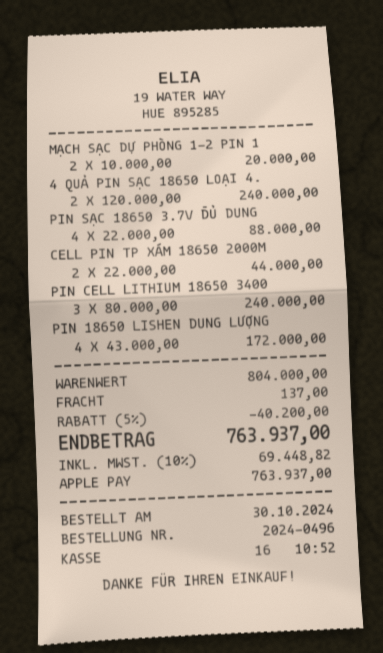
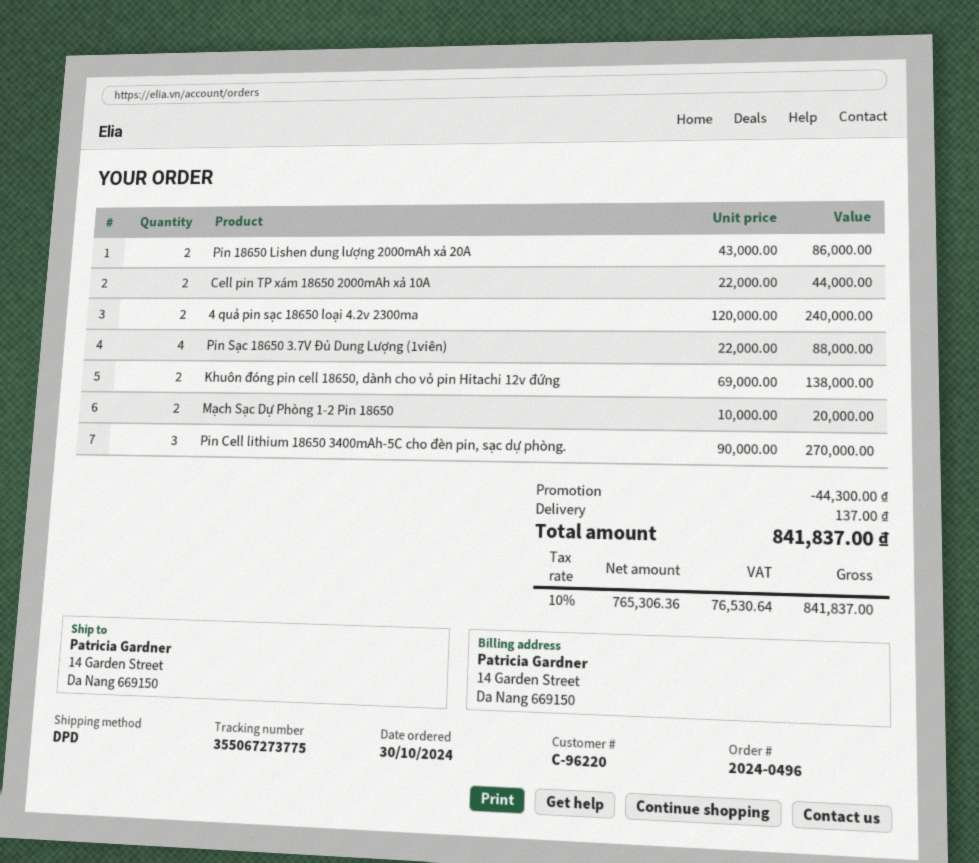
PIN CELL LITHIUM 18650 3400: 3 x 80000.00 = 240000.00 -> 3 x 90000.00 = 270000.00
PIN 18650 LISHEN DUNG LƯỢNG: 4 x 43000.00 = 172000.00 -> 2 x 43000.00 = 86000.00
Khuôn đóng pin cell 18650, dành cho vỏ pin Hitachi 12v đứng: none -> 2 x 69000.00 = 138000.00
discount: 40200.00 -> 44300.00
tax: 10% = 69448.82 -> 10% = 76530.64
total: 763937.00 -> 841837.00

